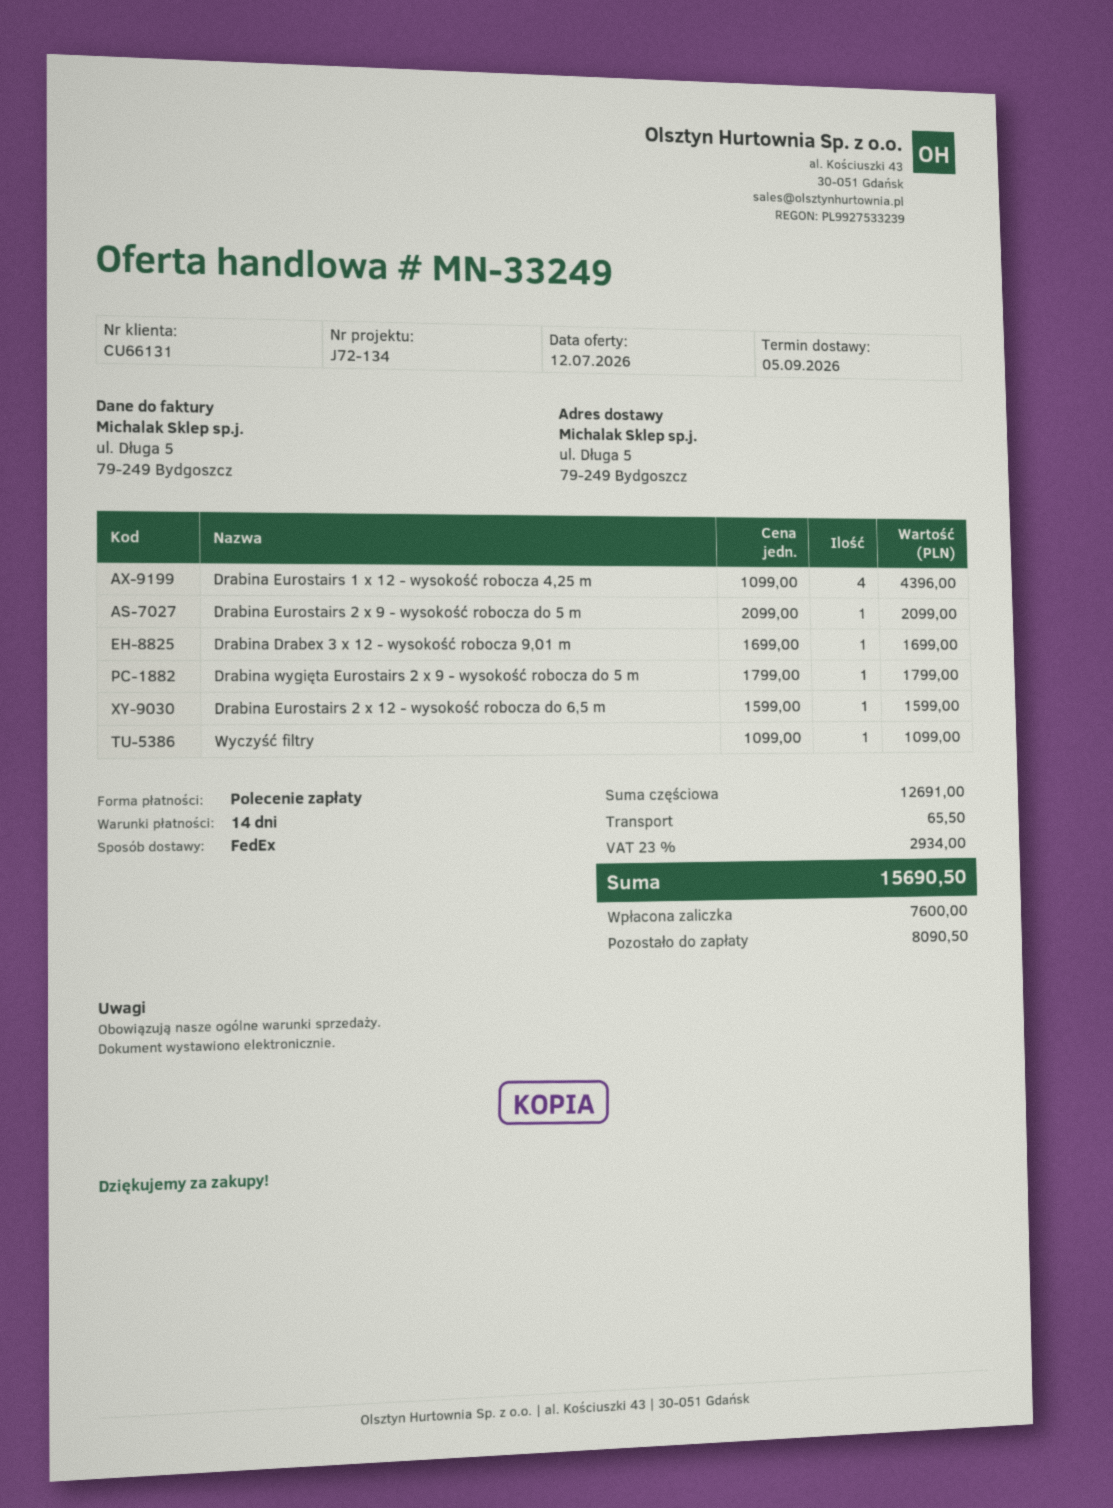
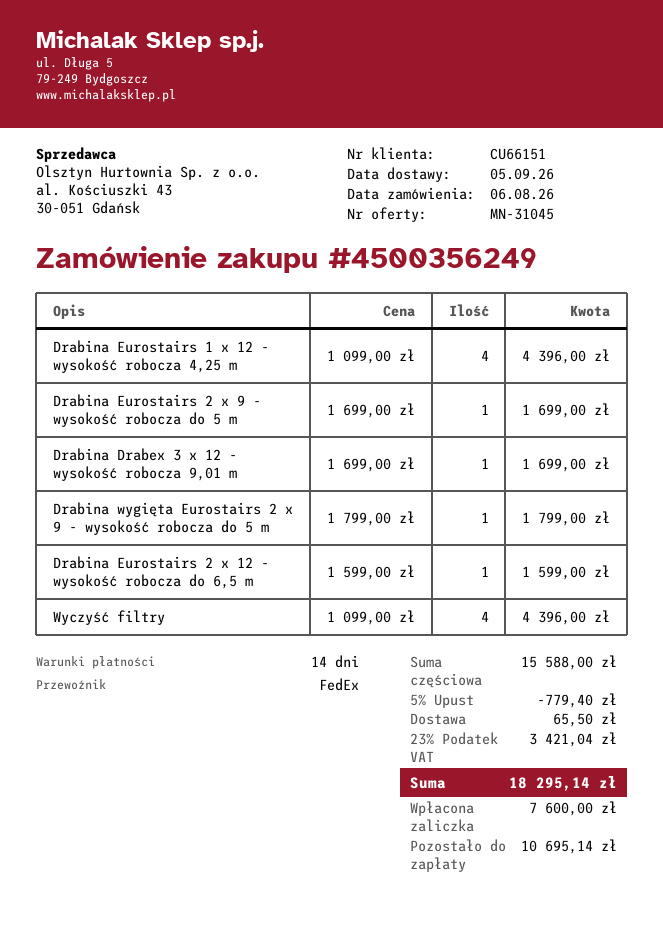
quote number: MN-33249 -> MN-31045
customer number: CU66131 -> CU66151
Drabina Eurostairs 2 x 9 - wysokość robocza do 5 m: 1 x 2099.00 = 2099.00 -> 1 x 1699.00 = 1699.00
Wyczyść filtry: 1 x 1099.00 = 1099.00 -> 4 x 1099.00 = 4396.00
subtotal: 12691.00 -> 15588.00
discount: none -> 5% = 779.40
tax: 23% = 2934.00 -> 23% = 3421.04
total: 15690.50 -> 18295.14
balance: 8090.50 -> 10695.14

